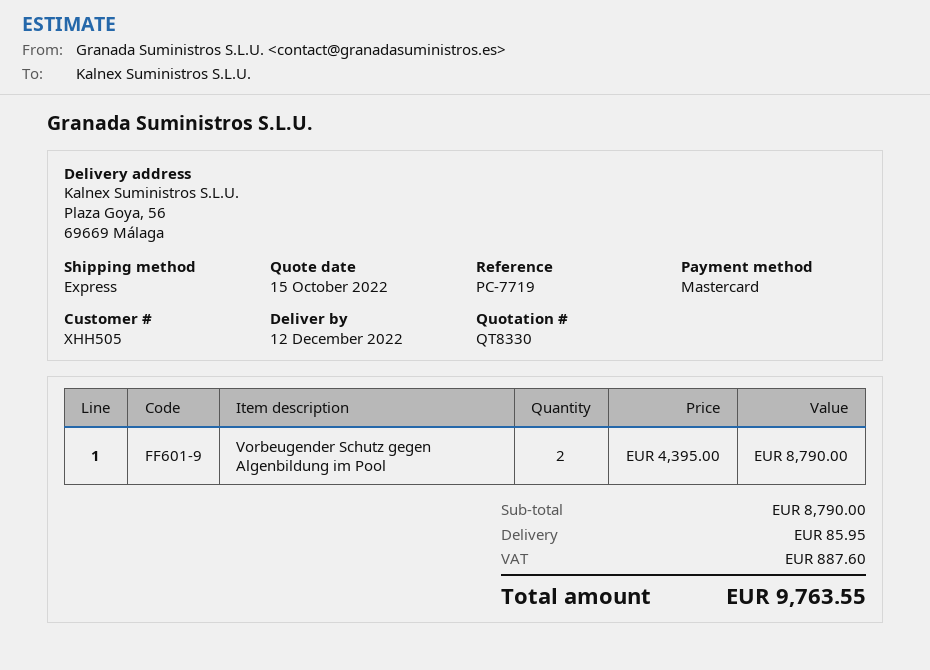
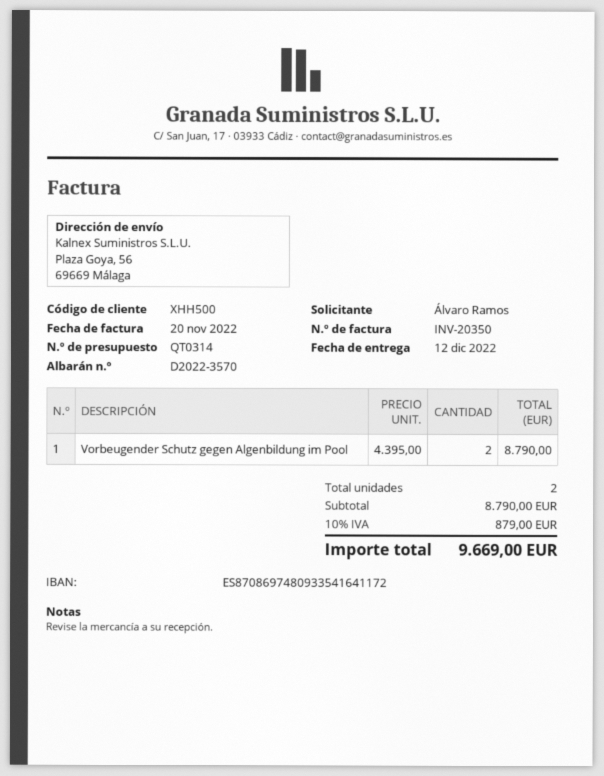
quote number: QT8330 -> QT0314
customer number: XHH505 -> XHH500
shipping: 85.95 -> none
tax: 887.60 -> 879.00
total: 9763.55 -> 9669.00

